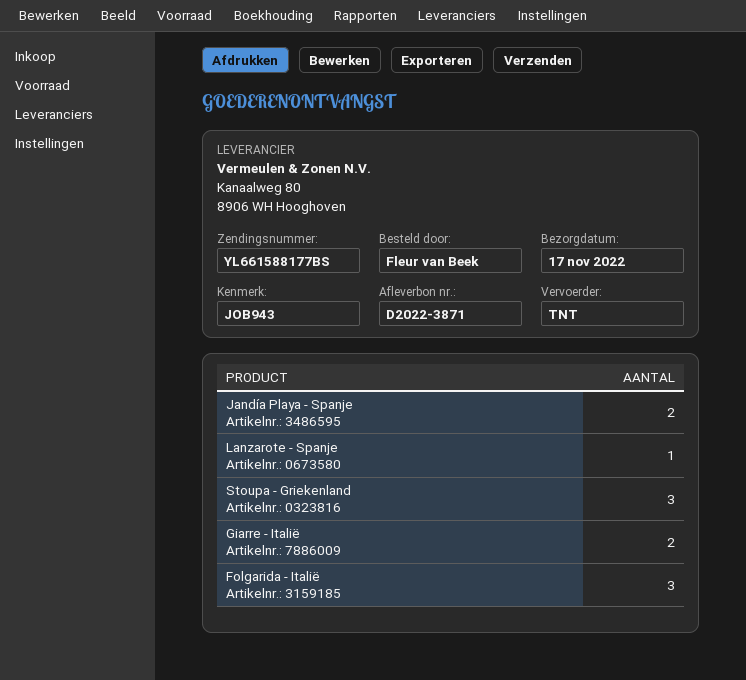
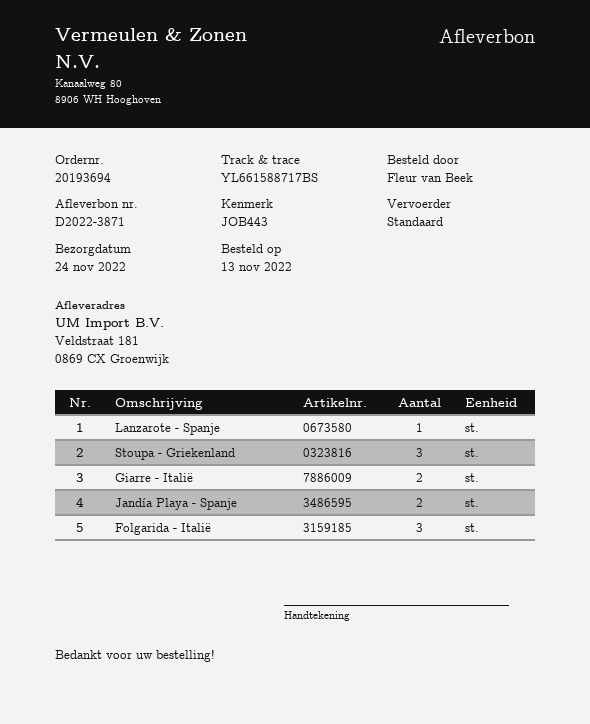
delivery date: 2022-11-17 -> 2022-11-24
reference: JOB943 -> JOB443
shipping method: TNT -> standard
tracking number: YL661588177BS -> YL661588717BS

